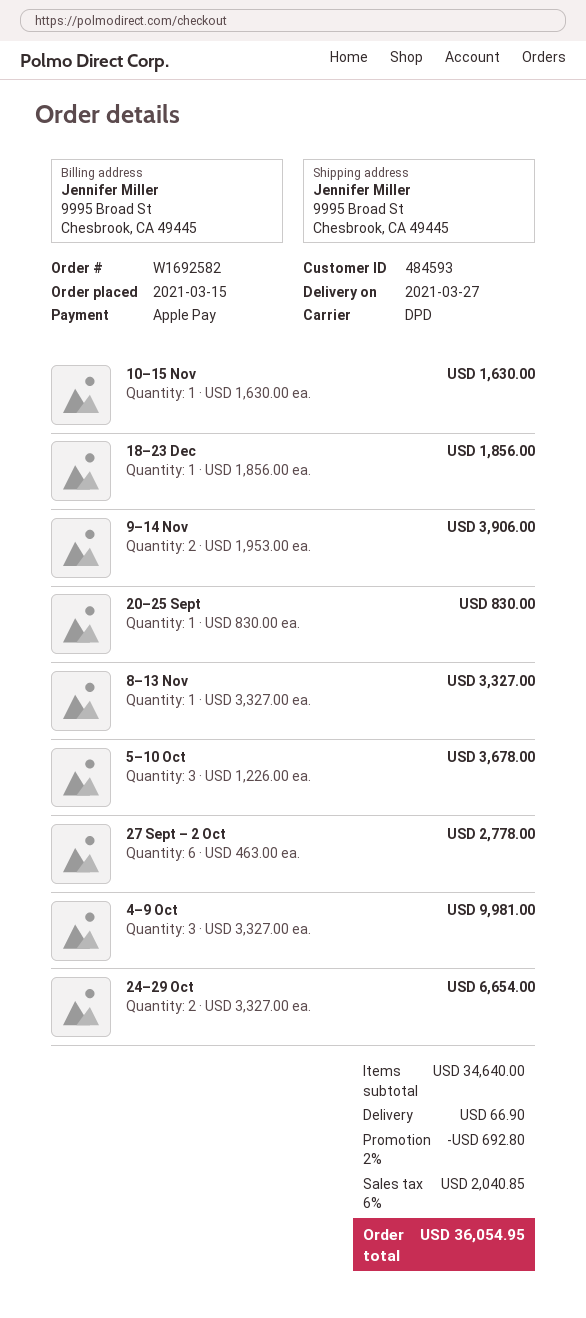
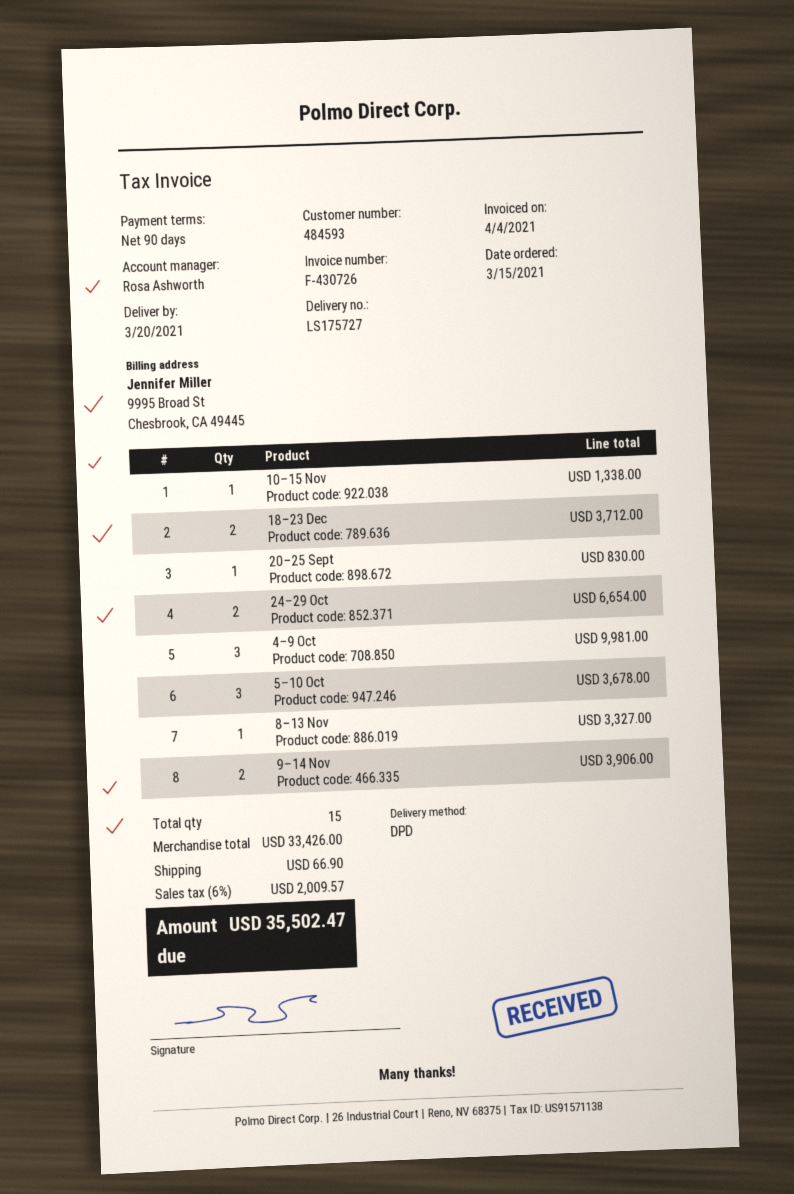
delivery date: 2021-03-27 -> 2021-03-20
10–15 Nov: 1 for 1630.00 -> 1 for 1338.00
18–23 Dec: 1 for 1856.00 -> 2 for 3712.00
27 Sept – 2 Oct: 6 for 2778.00 -> none
subtotal: 34640.00 -> 33426.00
discount: 2% = 692.80 -> none
tax: 6% = 2040.85 -> 6% = 2009.57
total: 36054.95 -> 35502.47

